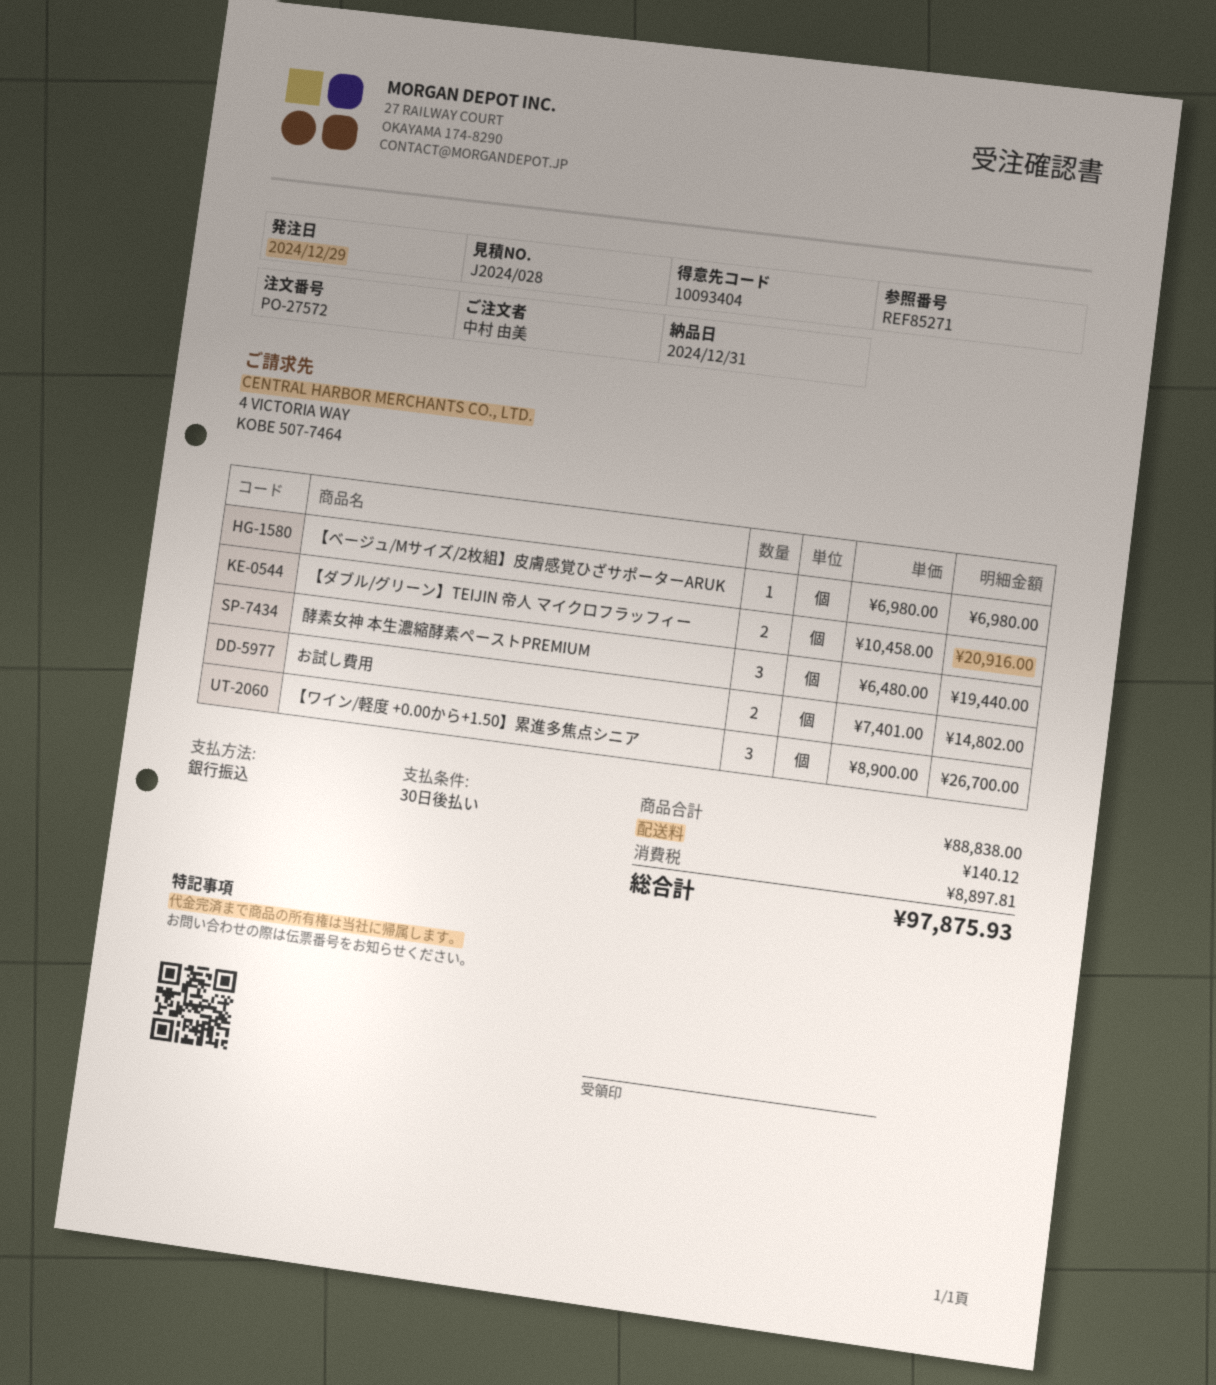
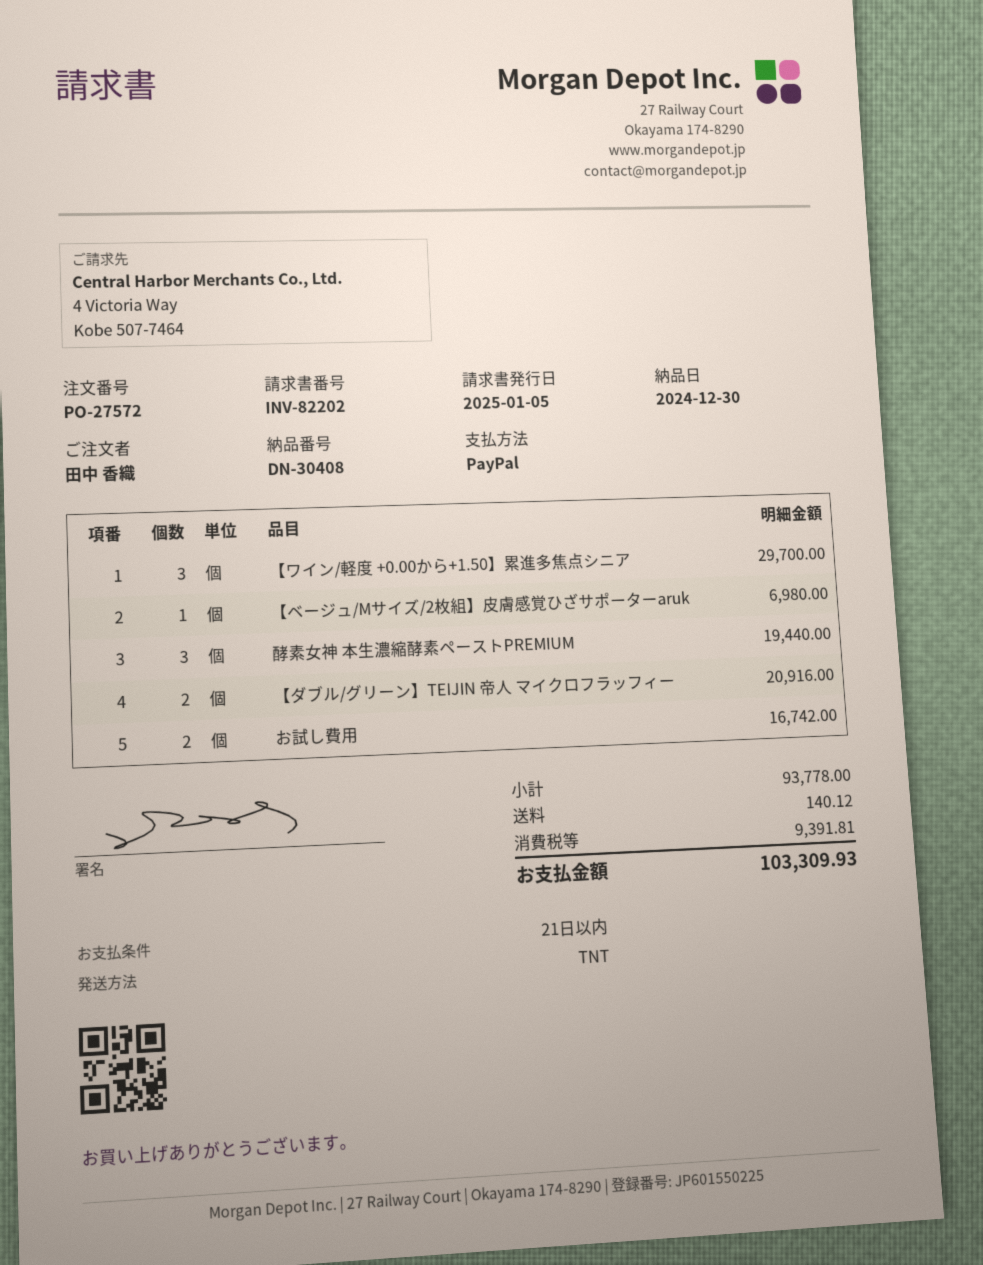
delivery date: 2024-12-31 -> 2024-12-30
payment terms: 30 days -> 21 days
ordered by: 中村 由美 -> 田中 香織
payment method: bank transfer -> PayPal
お試し費用: 2 for 14802.00 -> 2 for 16742.00
【ワイン/軽度 +0.00から+1.50】累進多焦点シニア: 3 for 26700.00 -> 3 for 29700.00
subtotal: 88838.00 -> 93778.00
tax: 8897.81 -> 9391.81
total: 97875.93 -> 103309.93

